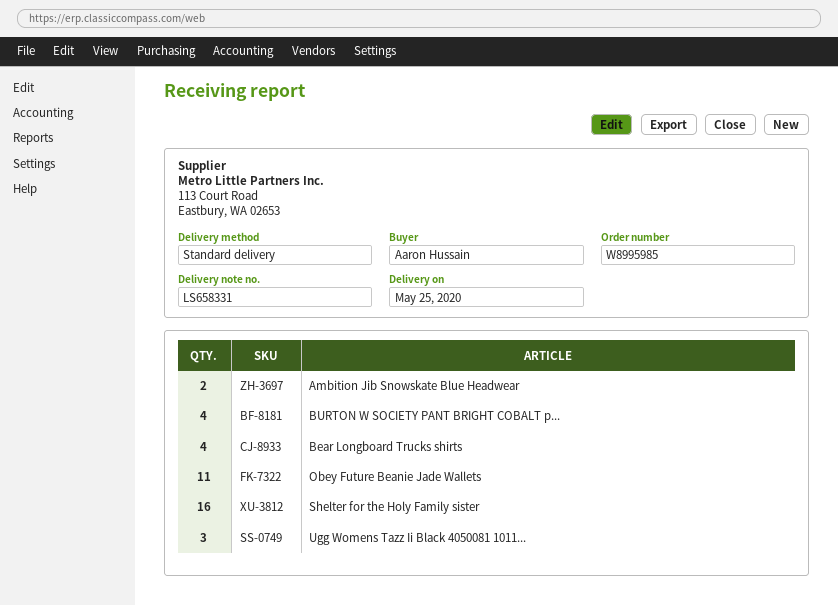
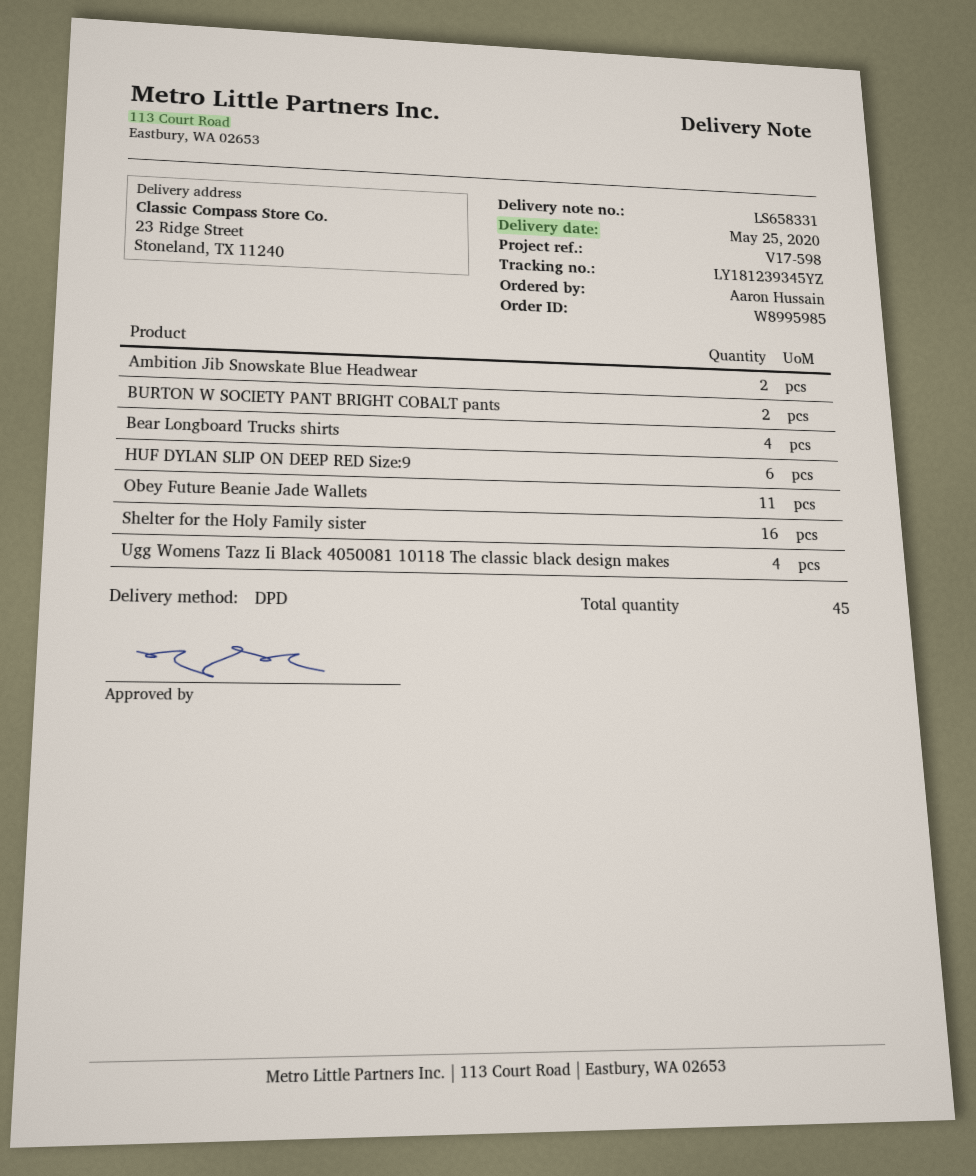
shipping method: standard -> DPD
BURTON W SOCIETY PANT BRIGHT COBALT p...: 4 -> 2
Ugg Womens Tazz Ii Black 4050081 1011...: 3 -> 4
HUF DYLAN SLIP ON DEEP RED Size:9: none -> 6

